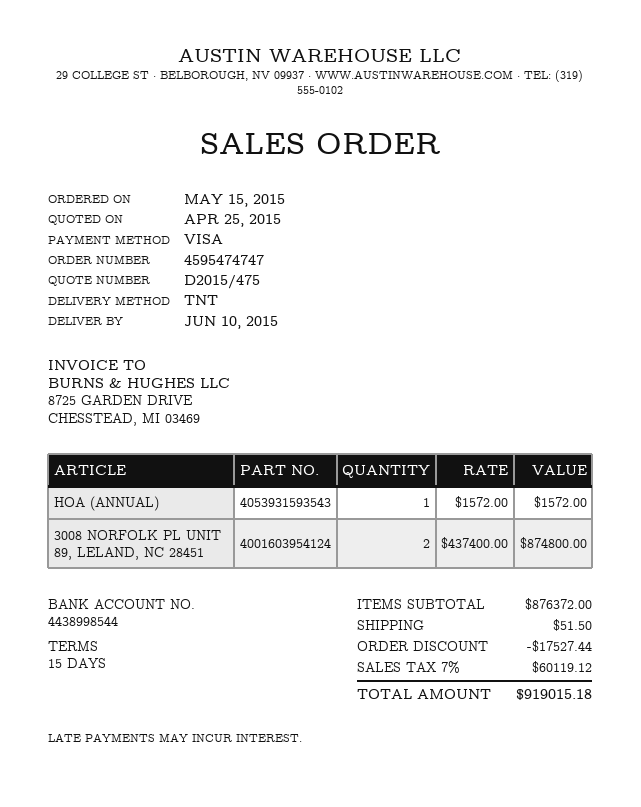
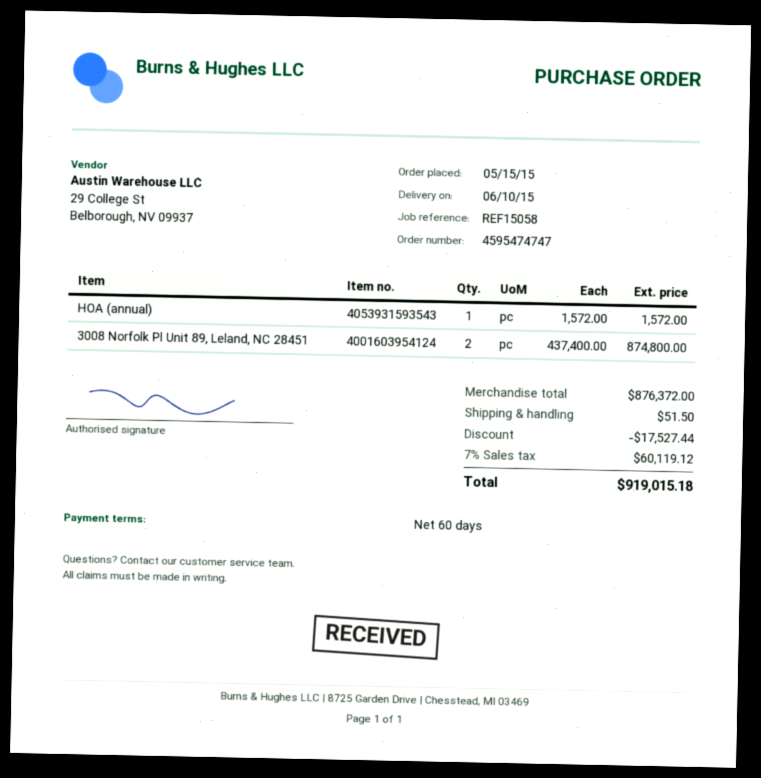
payment terms: 15 days -> 60 days

